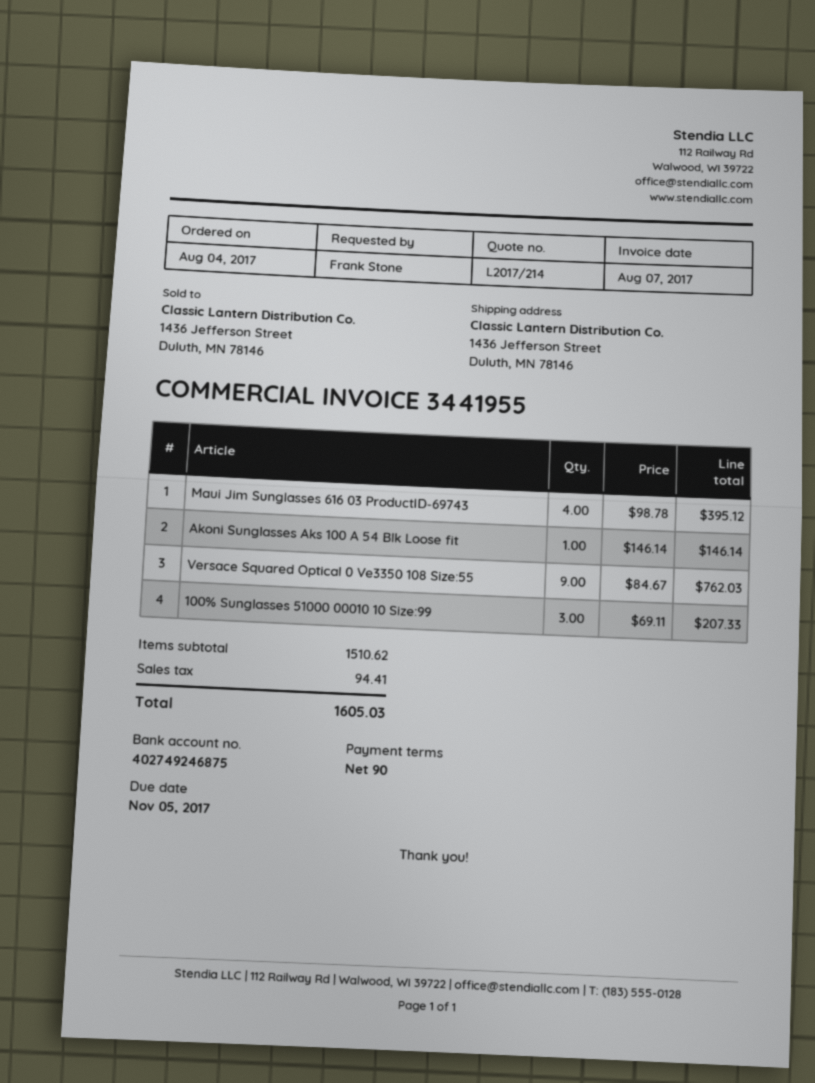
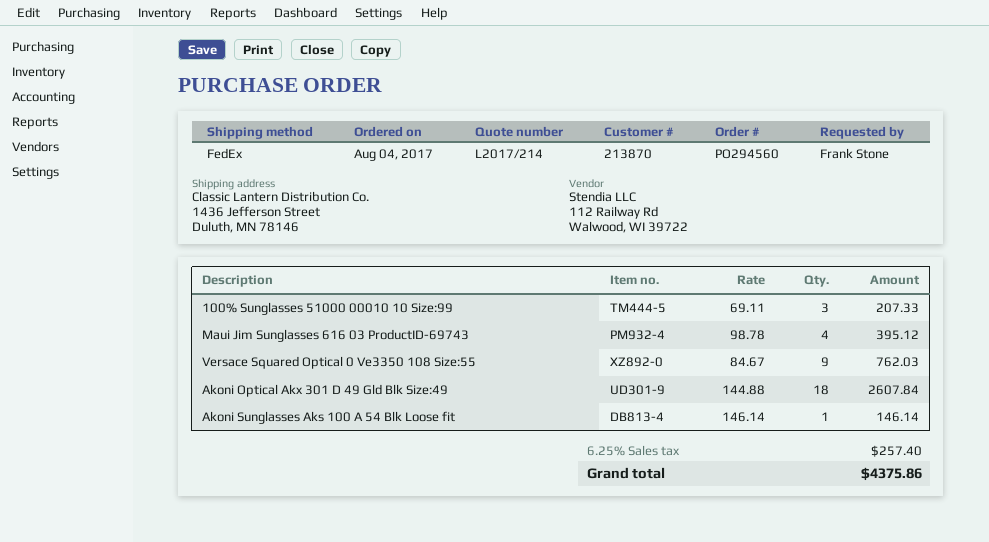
Akoni Optical Akx 301 D 49 Gld Blk Size:49: none -> 18 x 144.88 = 2607.84
tax: 94.41 -> 257.40
total: 1605.03 -> 4375.86

